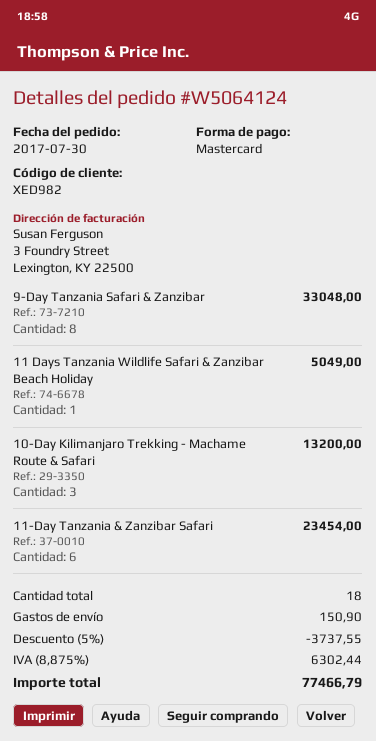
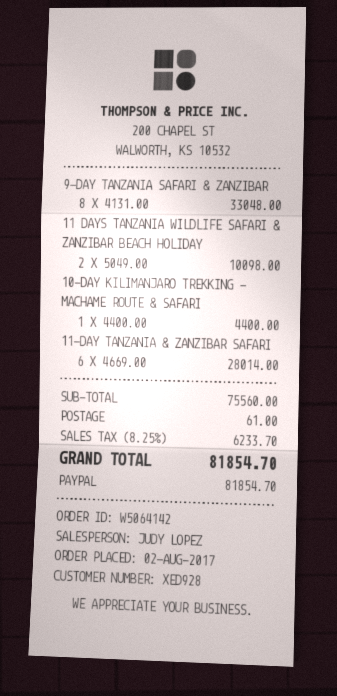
order number: W5064124 -> W5064142
order date: 2017-07-30 -> 2017-08-02
customer number: XED982 -> XED928
payment method: Mastercard -> PayPal
11 Days Tanzania Wildlife Safari & Zanzibar Beach Holiday: 1 for 5049.00 -> 2 for 10098.00
10-Day Kilimanjaro Trekking - Machame Route & Safari: 3 for 13200.00 -> 1 for 4400.00
11-Day Tanzania & Zanzibar Safari: 6 for 23454.00 -> 6 for 28014.00
discount: 5% = 3737.55 -> none
shipping: 150.90 -> 61.00
tax: 8.875% = 6302.44 -> 8.25% = 6233.70
total: 77466.79 -> 81854.70

